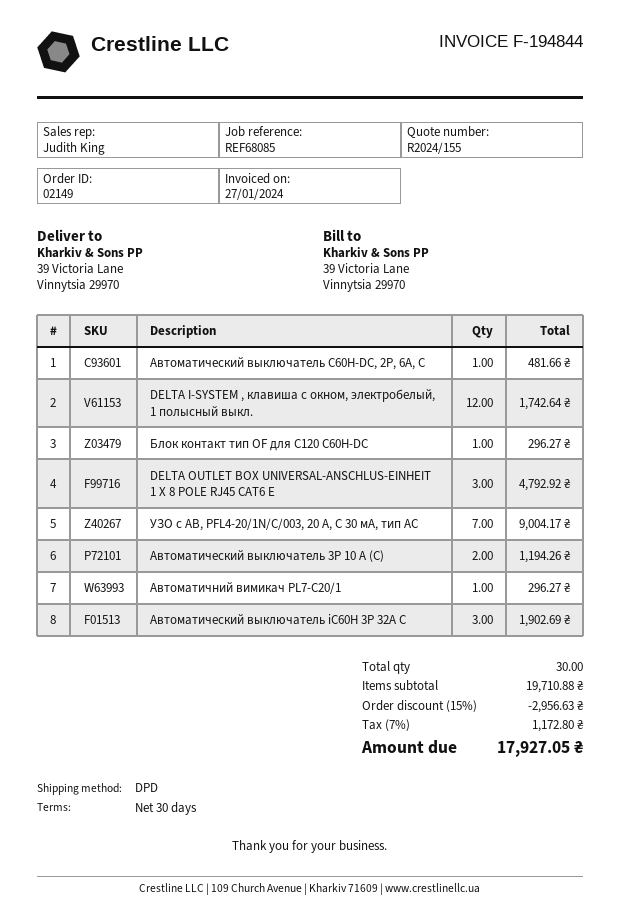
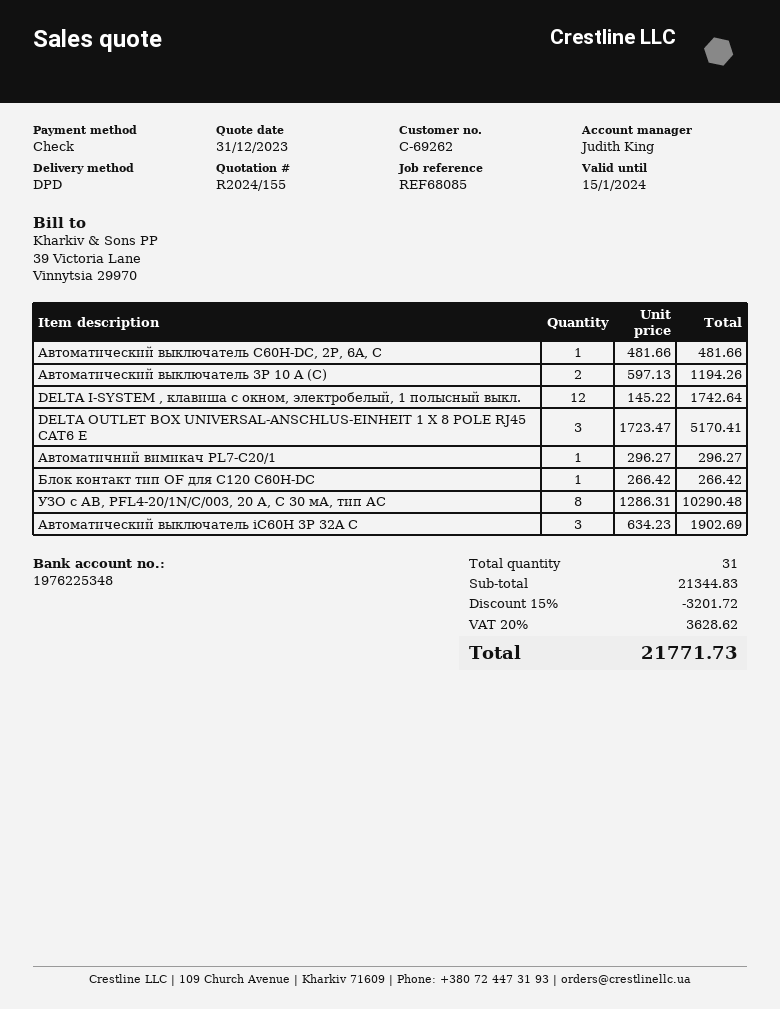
Блок контакт тип OF для С120 C60H-DC: 1 for 296.27 -> 1 for 266.42
DELTA OUTLET BOX UNIVERSAL-ANSCHLUS-EINHEIT 1 X 8 POLE RJ45 CAT6 E: 3 for 4792.92 -> 3 for 5170.41
УЗО с АВ, PFL4-20/1N/C/003, 20 А, С 30 мА, тип АC: 7 for 9004.17 -> 8 for 10290.48
total quantity: 30 -> 31
subtotal: 19710.88 -> 21344.83
discount: 15% = 2956.63 -> 15% = 3201.72
tax: 7% = 1172.80 -> 20% = 3628.62
total: 17927.05 -> 21771.73

